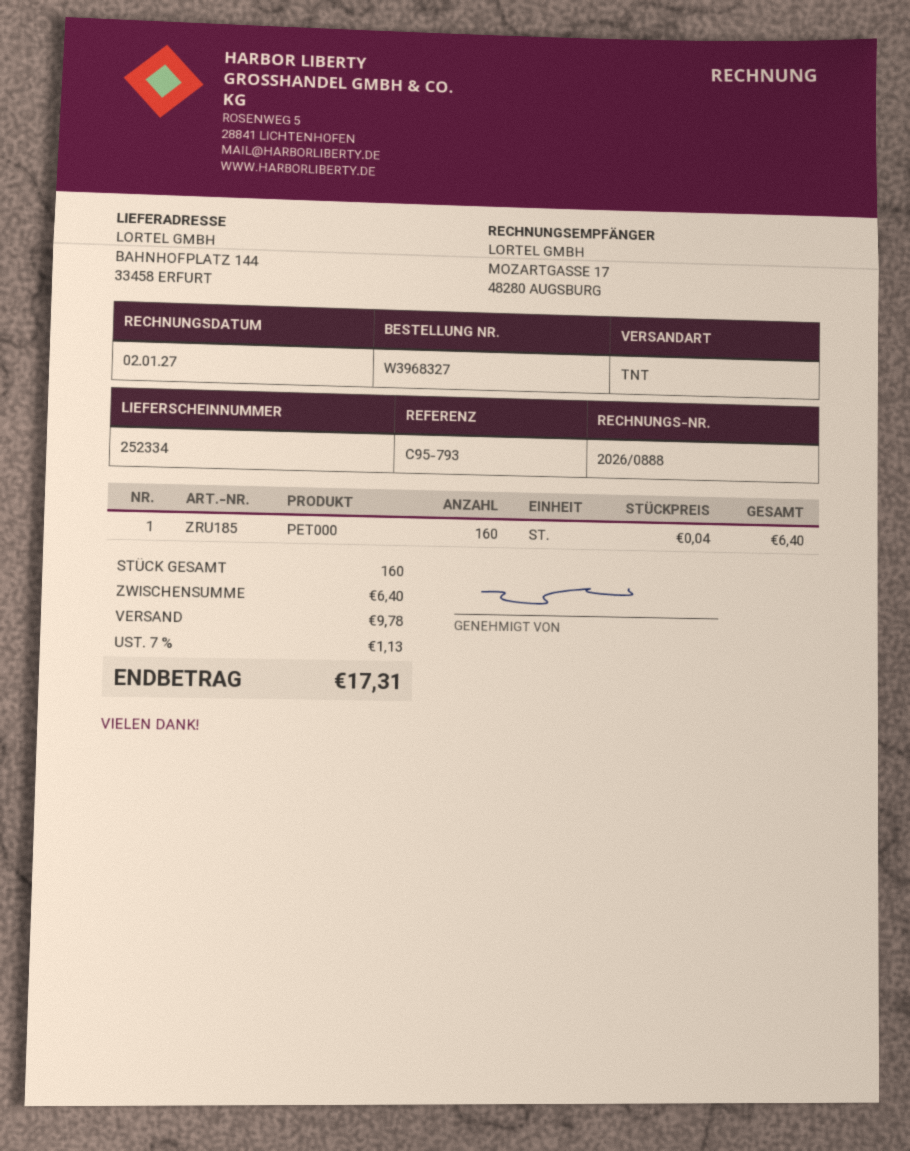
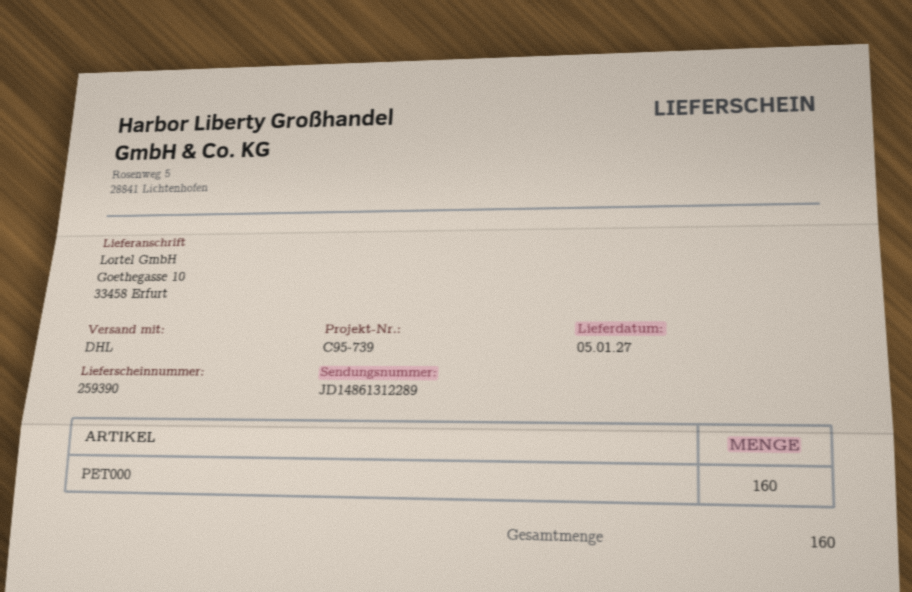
delivery note number: 252334 -> 259390
reference: C95-793 -> C95-739
shipping method: TNT -> DHL
ship to: BAHNHOFPLATZ 144, 33458 ERFURT -> Goethegasse 10, 33458 Erfurt

